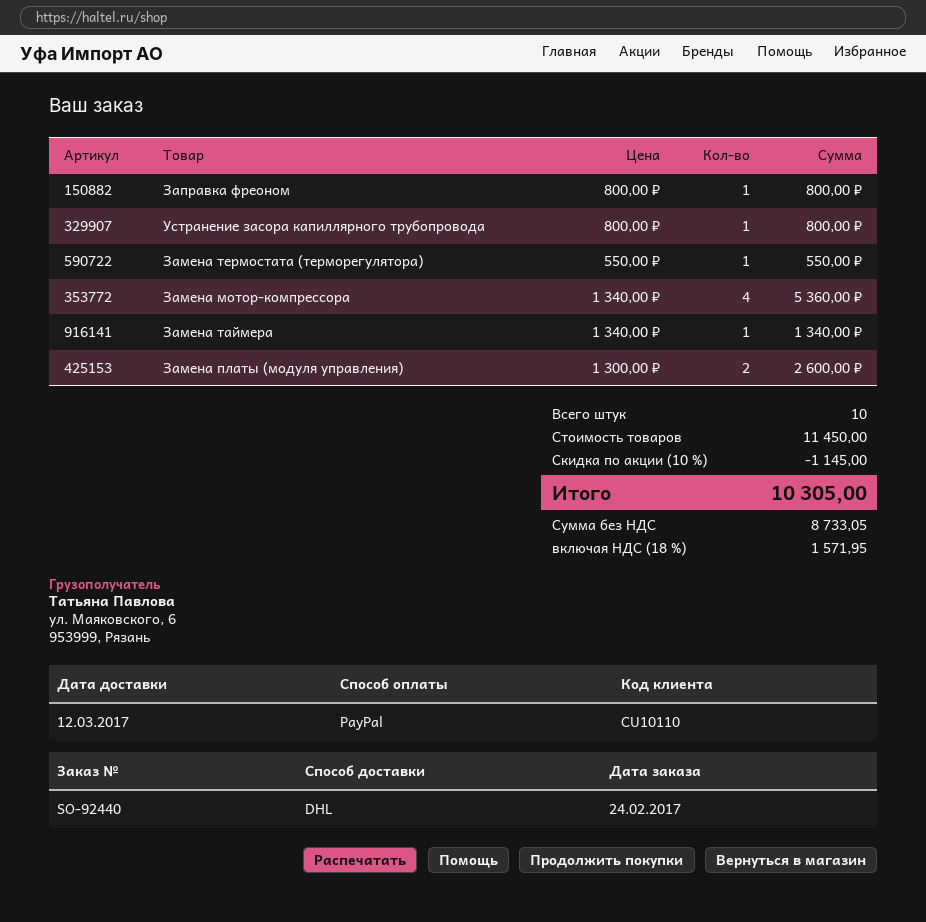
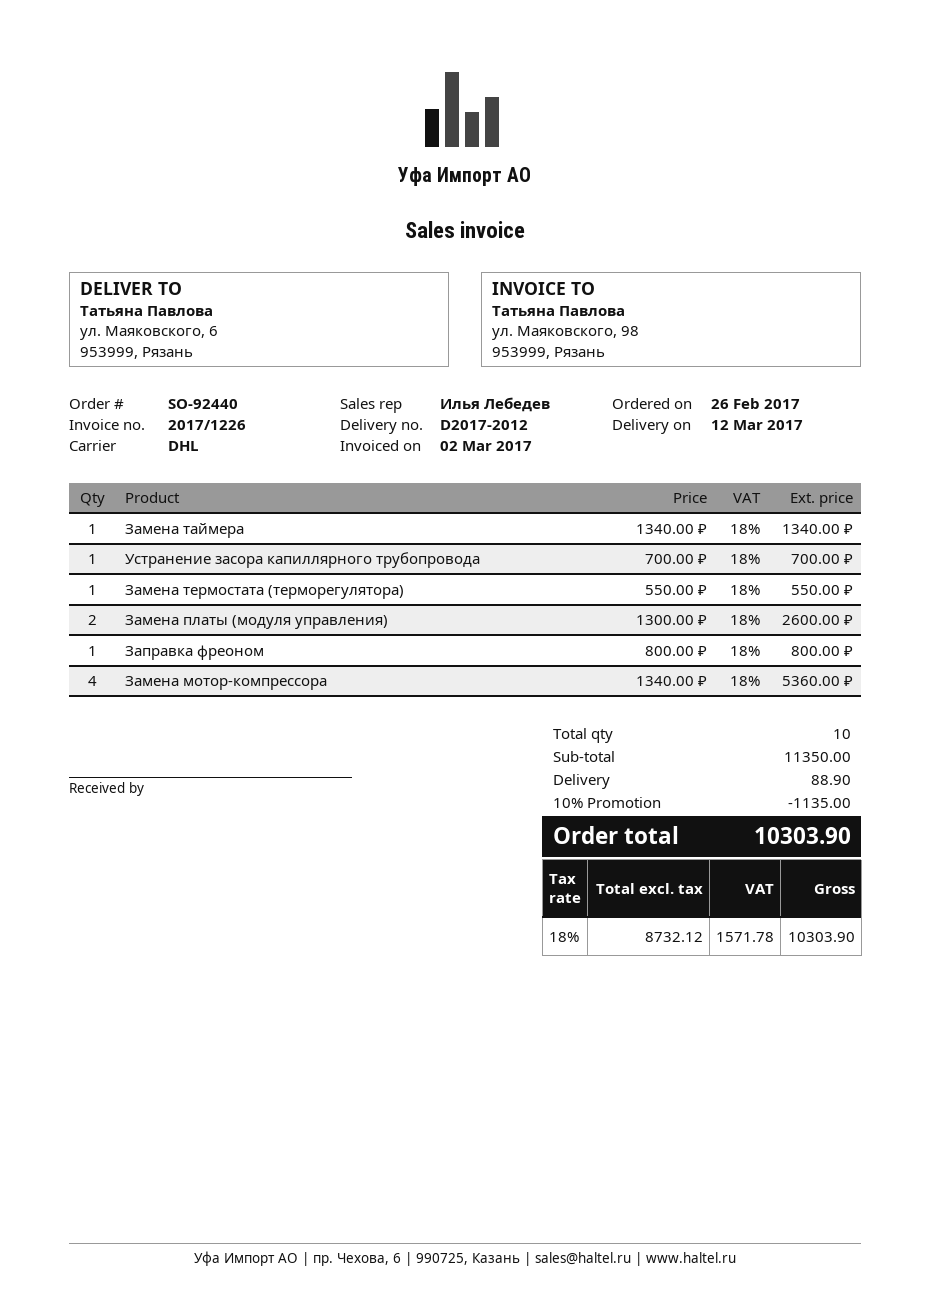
order date: 2017-02-24 -> 2017-02-26
Устранение засора капиллярного трубопровода: 1 x 800.00 = 800.00 -> 1 x 700.00 = 700.00
subtotal: 11450.00 -> 11350.00
discount: 10% = 1145.00 -> 10% = 1135.00
shipping: none -> 88.90
net: 8733.05 -> 8732.12
tax: 18% = 1571.95 -> 18% = 1571.78
total: 10305.00 -> 10303.90

